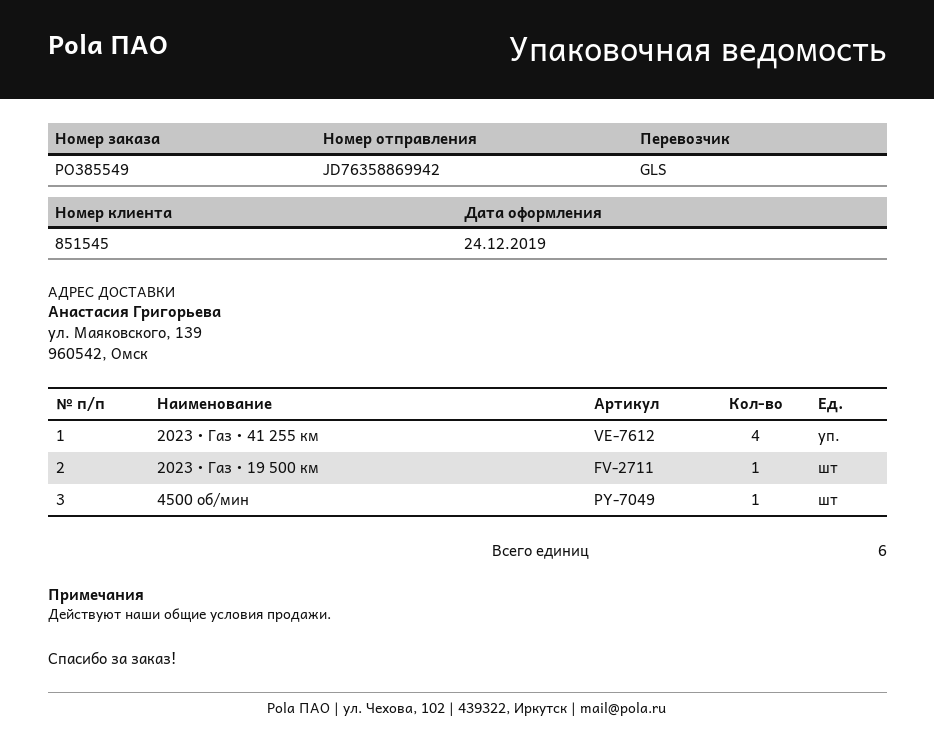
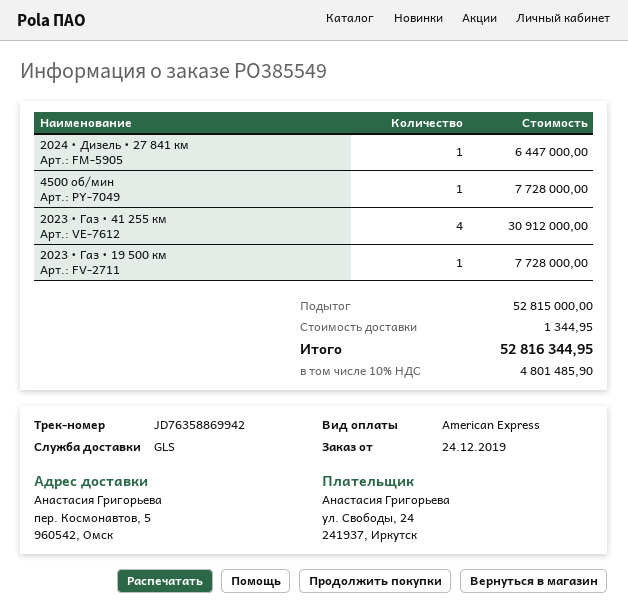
ship to: ул. Маяковского, 139, 960542, Омск -> пер. Космонавтов, 5, 960542, Омск
2024 • Дизель • 27 841 км: none -> 1

